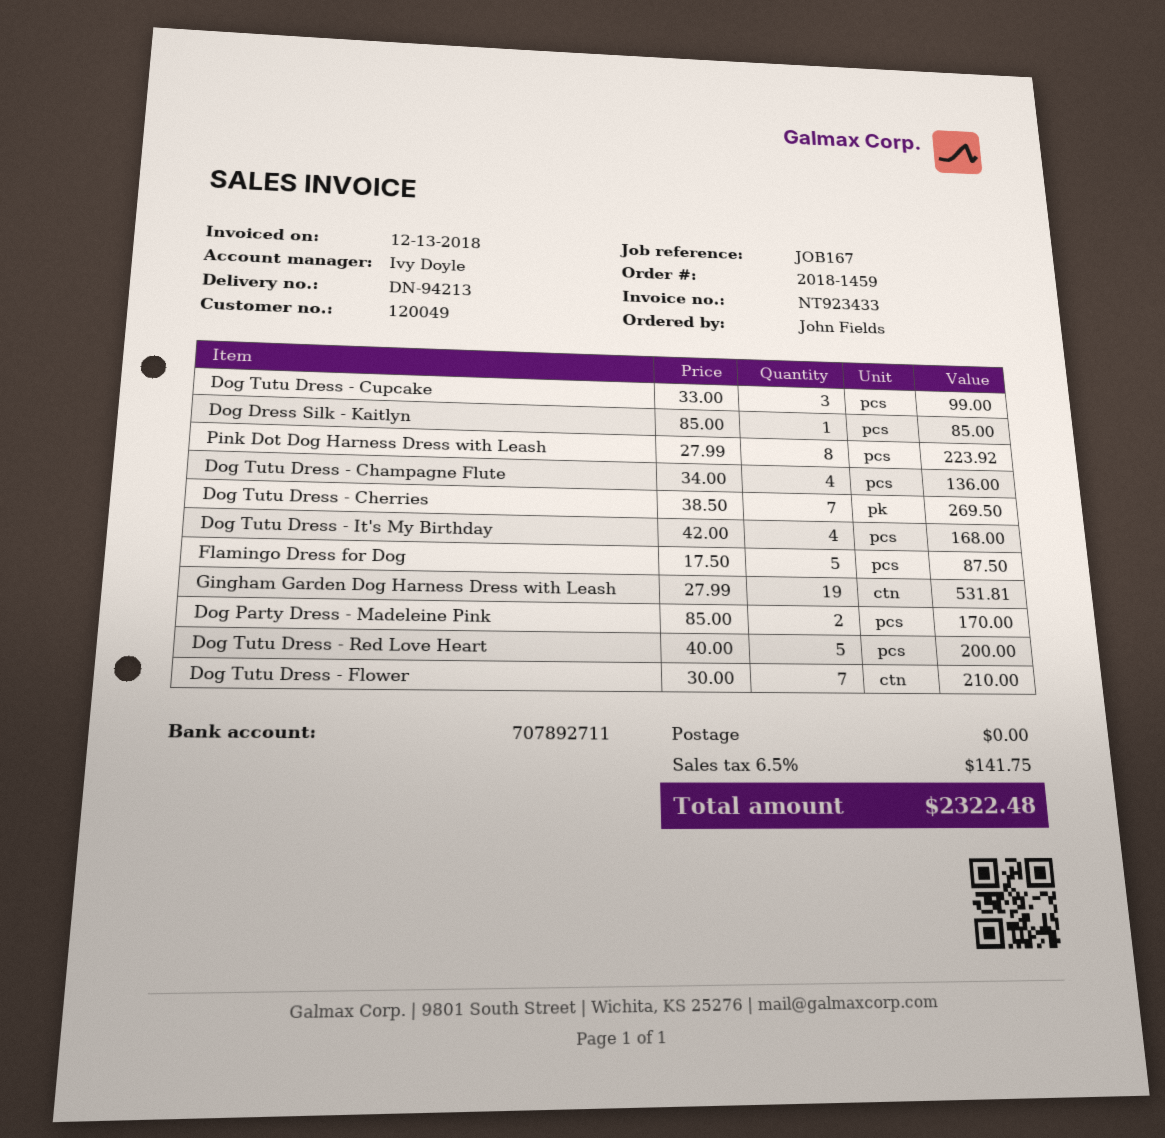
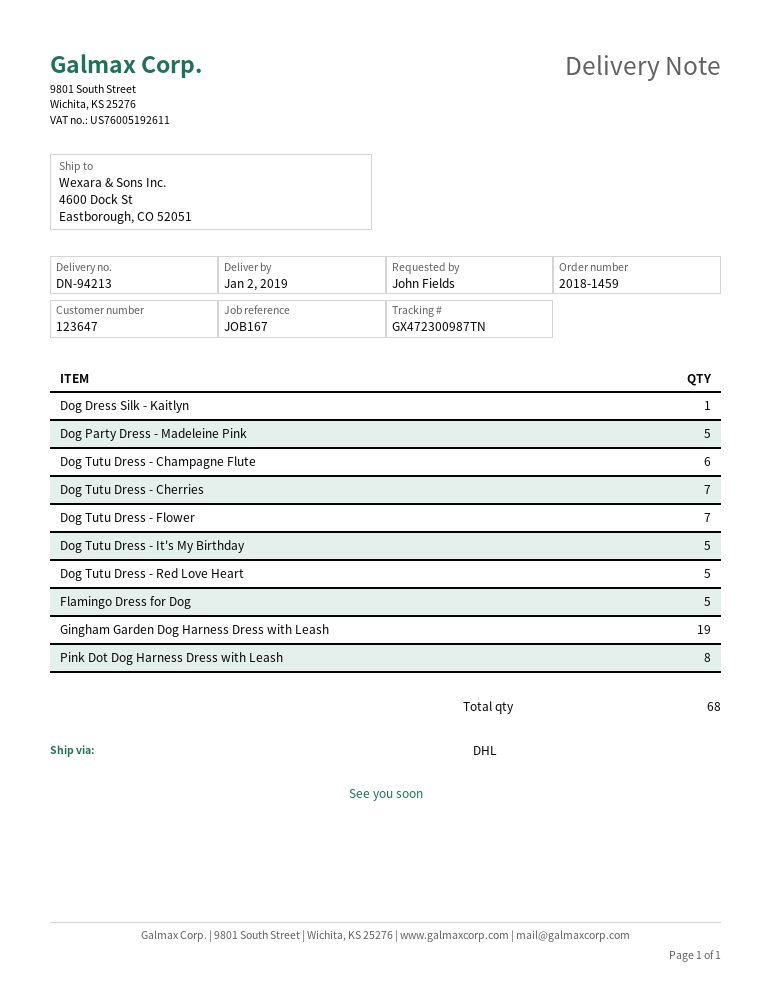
customer number: 120049 -> 123647
Dog Tutu Dress - Cupcake: 3 -> none
Dog Tutu Dress - Champagne Flute: 4 -> 6
Dog Tutu Dress - It's My Birthday: 4 -> 5
Dog Party Dress - Madeleine Pink: 2 -> 5

